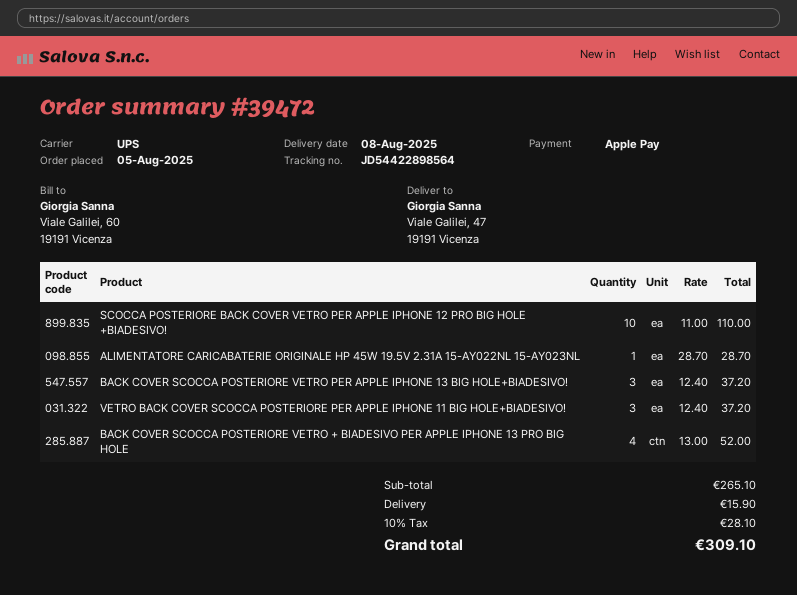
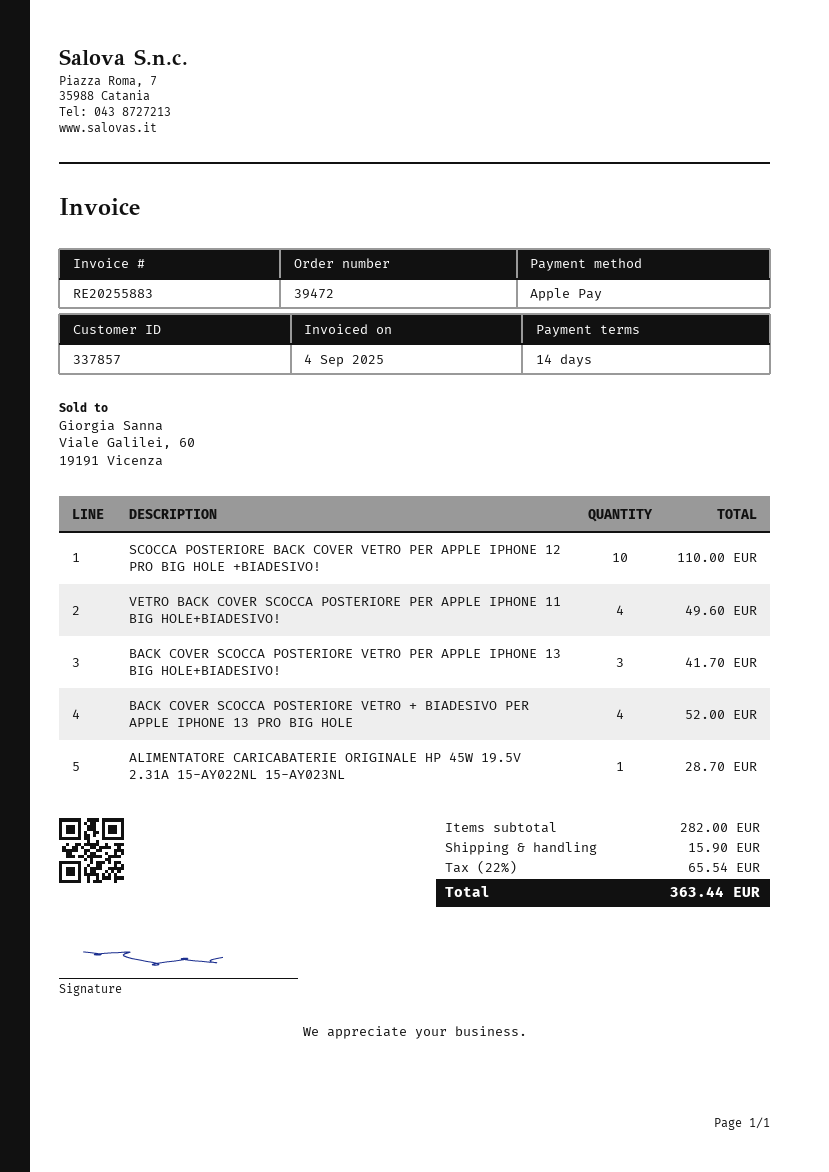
BACK COVER SCOCCA POSTERIORE VETRO PER APPLE IPHONE 13 BIG HOLE+BIADESIVO!: 3 for 37.20 -> 3 for 41.70
VETRO BACK COVER SCOCCA POSTERIORE PER APPLE IPHONE 11 BIG HOLE+BIADESIVO!: 3 for 37.20 -> 4 for 49.60
subtotal: 265.10 -> 282.00
tax: 10% = 28.10 -> 22% = 65.54
total: 309.10 -> 363.44

